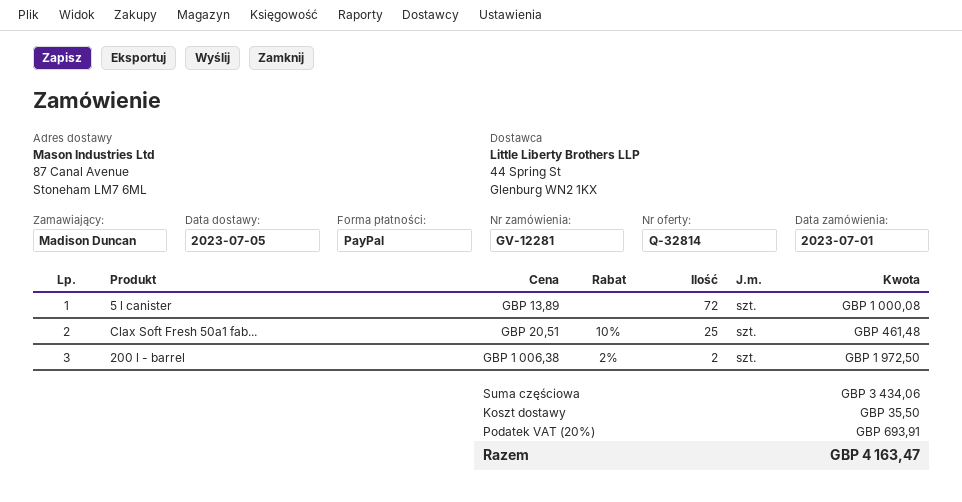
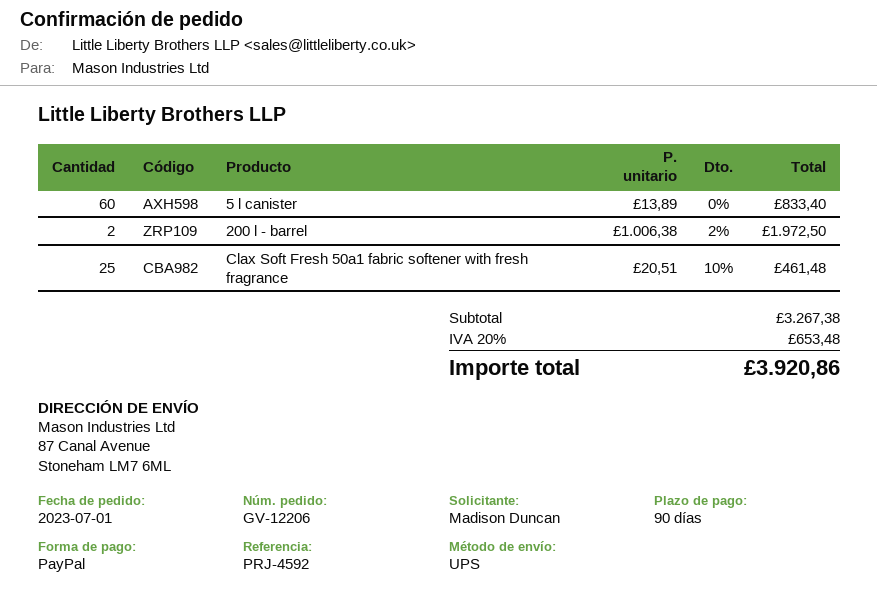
order number: GV-12281 -> GV-12206
5 l canister: 72 x 13.89 = 1000.08 -> 60 x 13.89 = 833.40
subtotal: 3434.06 -> 3267.38
shipping: 35.50 -> none
tax: 20% = 693.91 -> 20% = 653.48
total: 4163.47 -> 3920.86

